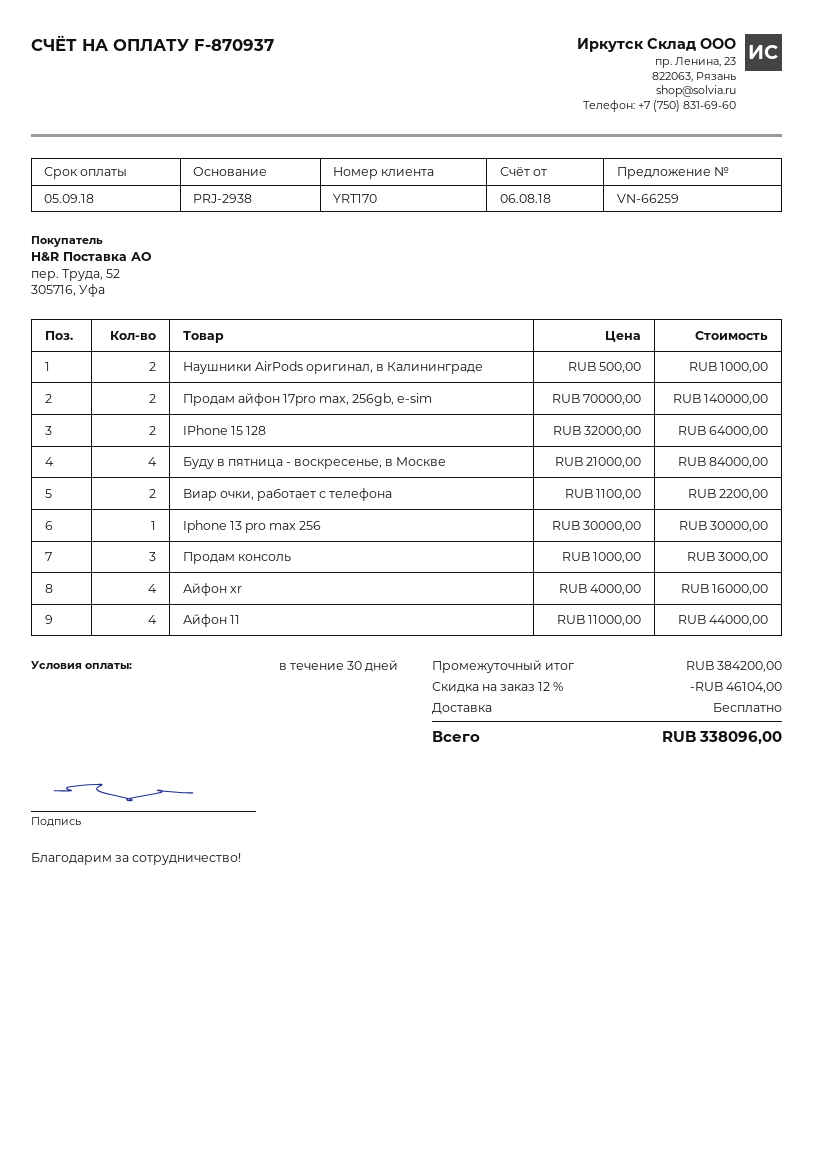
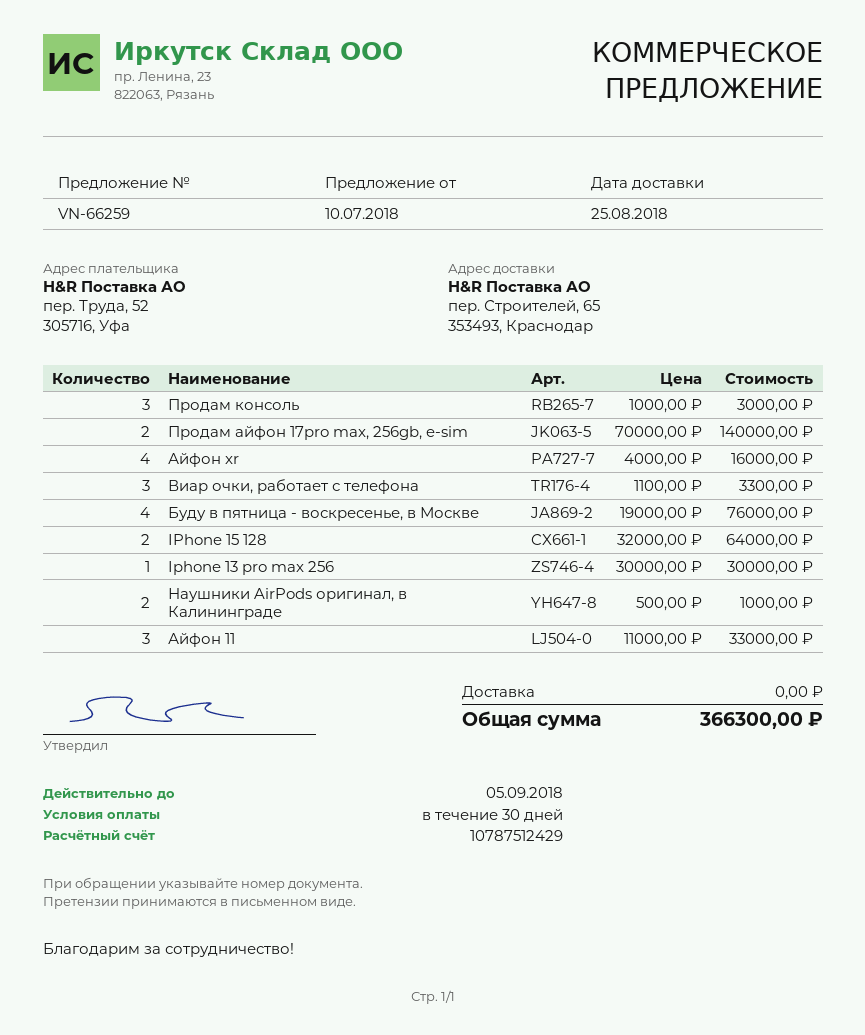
Буду в пятница - воскресенье, в Москве: 4 x 21000.00 = 84000.00 -> 4 x 19000.00 = 76000.00
Виар очки, работает с телефона: 2 x 1100.00 = 2200.00 -> 3 x 1100.00 = 3300.00
Айфон 11: 4 x 11000.00 = 44000.00 -> 3 x 11000.00 = 33000.00
discount: 12% = 46104.00 -> none
total: 338096.00 -> 366300.00

